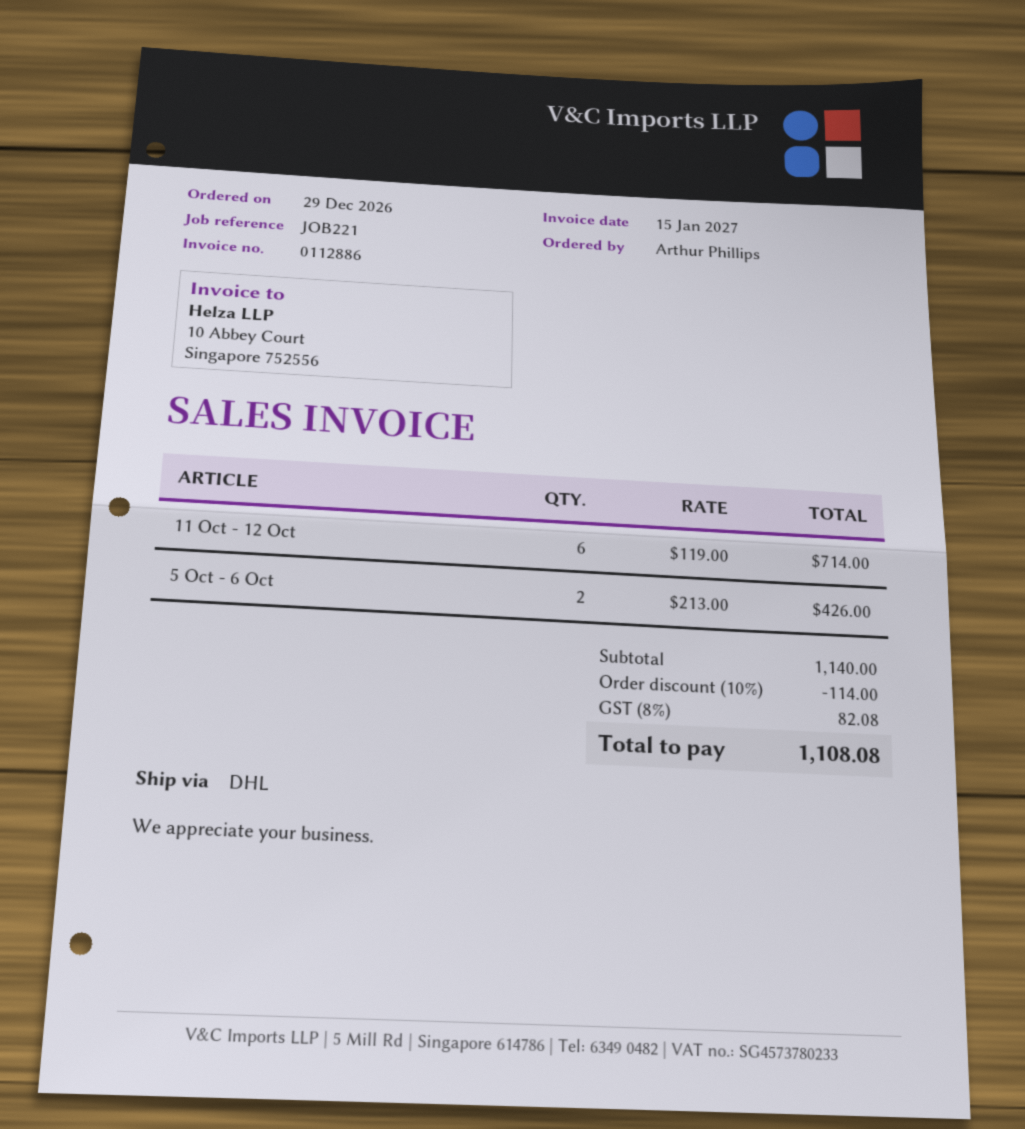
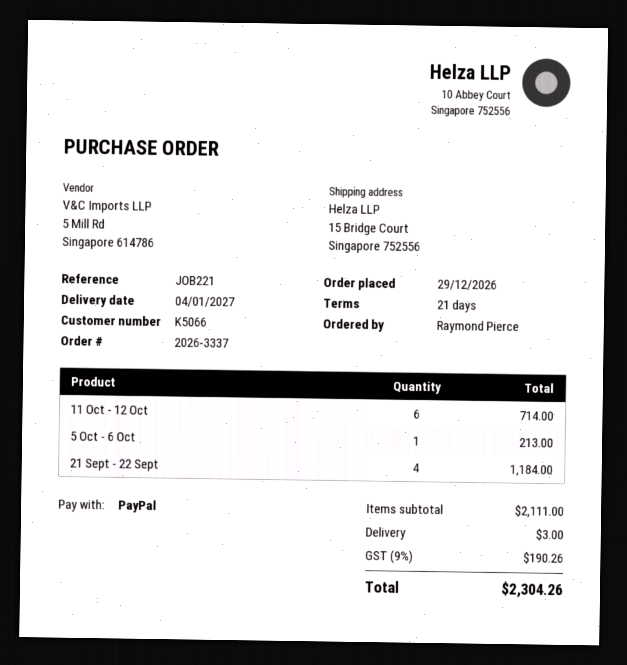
ordered by: Arthur Phillips -> Raymond Pierce
5 Oct - 6 Oct: 2 for 426.00 -> 1 for 213.00
21 Sept - 22 Sept: none -> 4 for 1184.00
subtotal: 1140.00 -> 2111.00
discount: 10% = 114.00 -> none
shipping: none -> 3.00
tax: 8% = 82.08 -> 9% = 190.26
total: 1108.08 -> 2304.26

